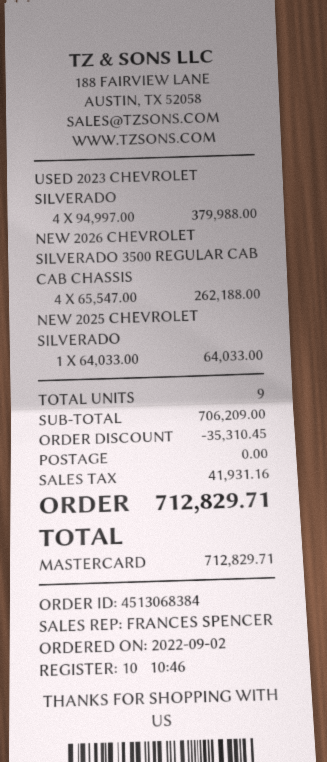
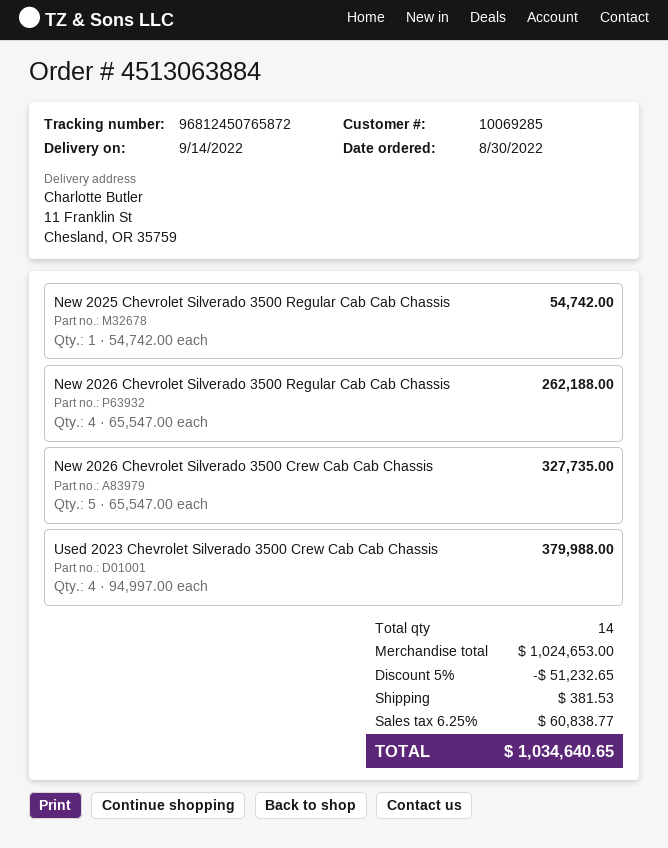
order number: 4513068384 -> 4513063884
order date: 2022-09-02 -> 2022-08-30
NEW 2025 CHEVROLET SILVERADO: 1 x 64033.00 = 64033.00 -> 1 x 54742.00 = 54742.00
New 2026 Chevrolet Silverado 3500 Crew Cab Cab Chassis: none -> 5 x 65547.00 = 327735.00
total quantity: 9 -> 14
subtotal: 706209.00 -> 1024653.00
discount: 35310.45 -> 51232.65
shipping: 0.00 -> 381.53
tax: 41931.16 -> 60838.77
total: 712829.71 -> 1034640.65

